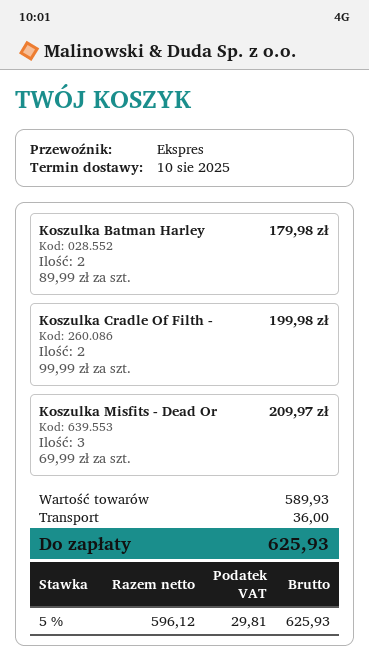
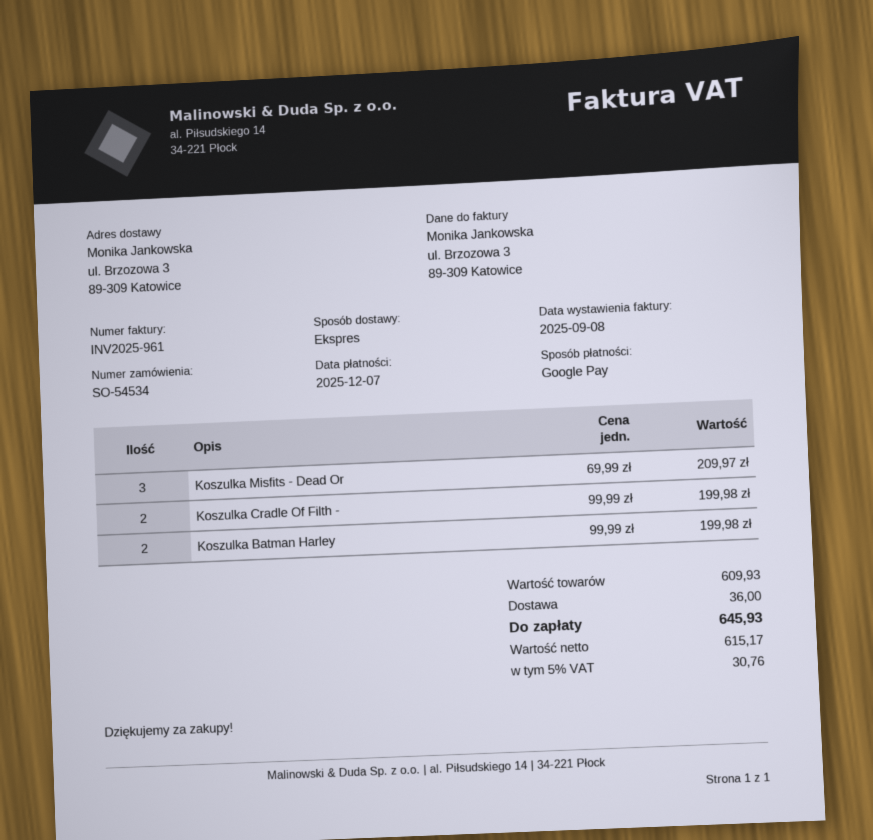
Koszulka Batman Harley: 2 x 89.99 = 179.98 -> 2 x 99.99 = 199.98
subtotal: 589.93 -> 609.93
net: 596.12 -> 615.17
tax: 5% = 29.81 -> 5% = 30.76
total: 625.93 -> 645.93

